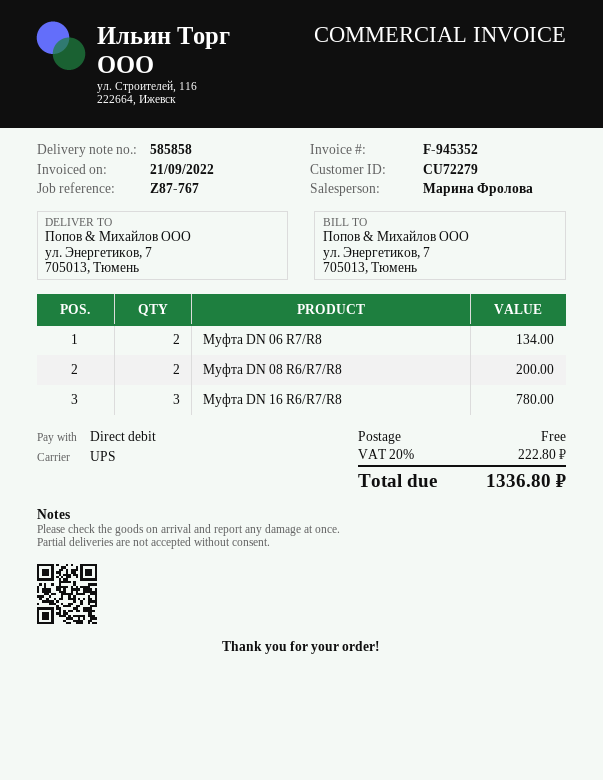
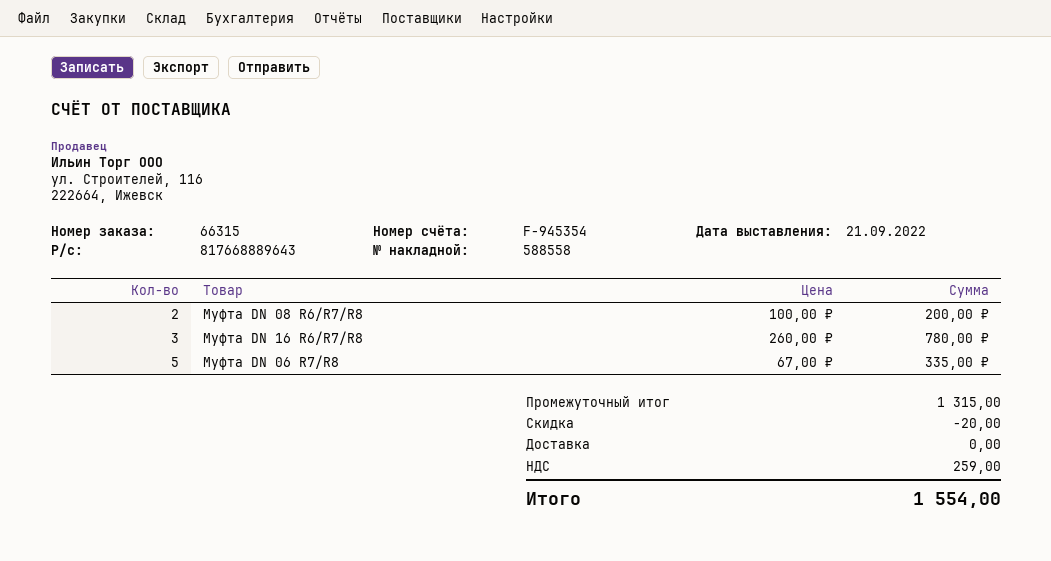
delivery note number: 585858 -> 588558
invoice number: F-945352 -> F-945354
Муфта DN 06 R7/R8: 2 for 134.00 -> 5 for 335.00
discount: none -> 20.00
tax: 222.80 -> 259.00
total: 1336.80 -> 1554.00

